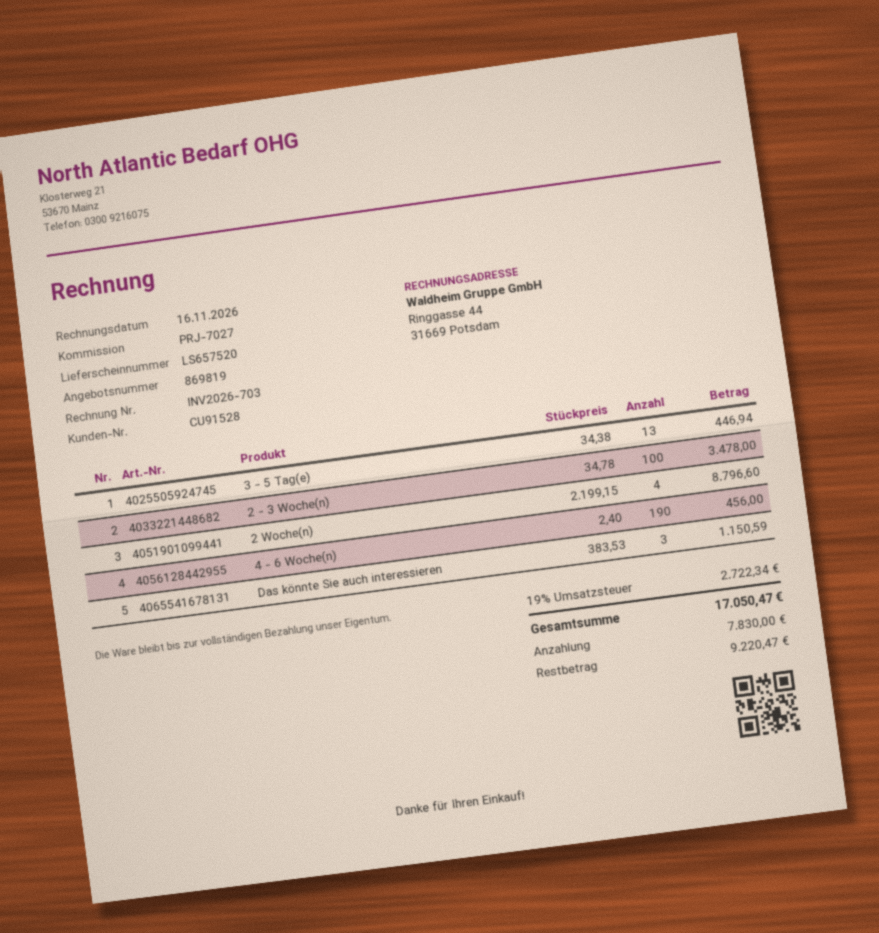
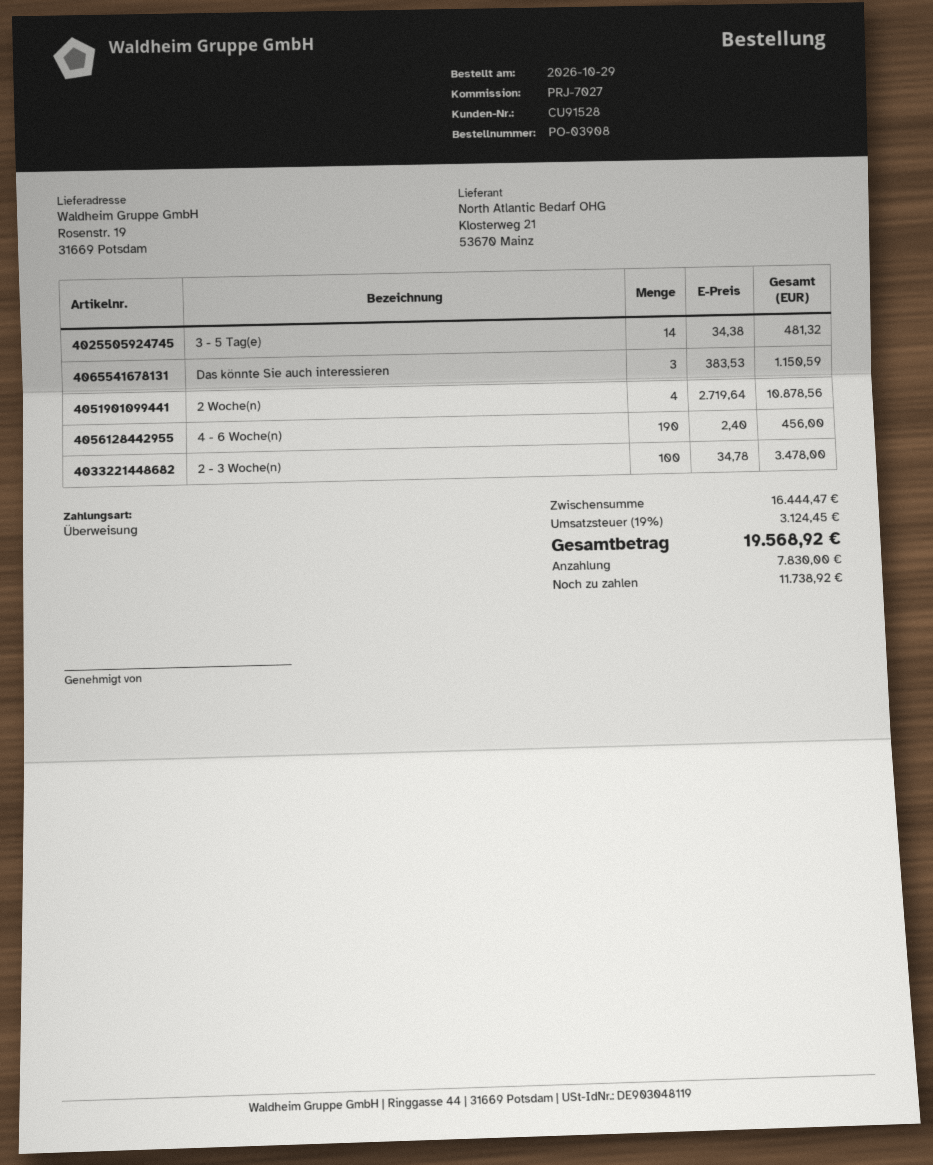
3 - 5 Tag(e): 13 x 34.38 = 446.94 -> 14 x 34.38 = 481.32
2 Woche(n): 4 x 2199.15 = 8796.60 -> 4 x 2719.64 = 10878.56
tax: 19% = 2722.34 -> 19% = 3124.45
total: 17050.47 -> 19568.92
balance: 9220.47 -> 11738.92

